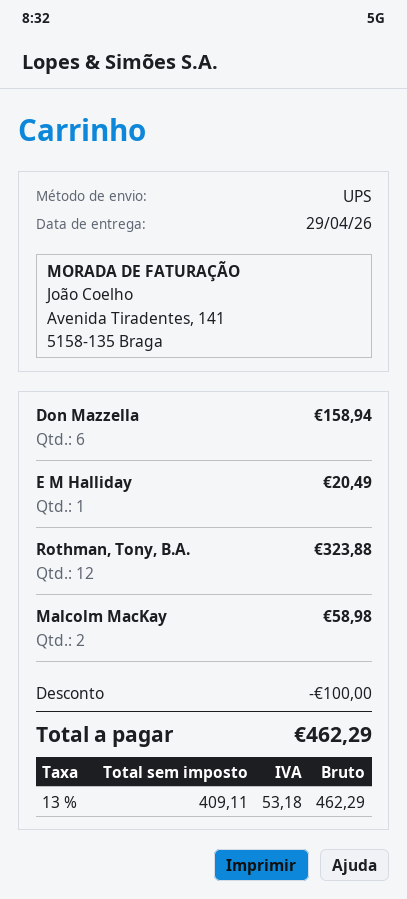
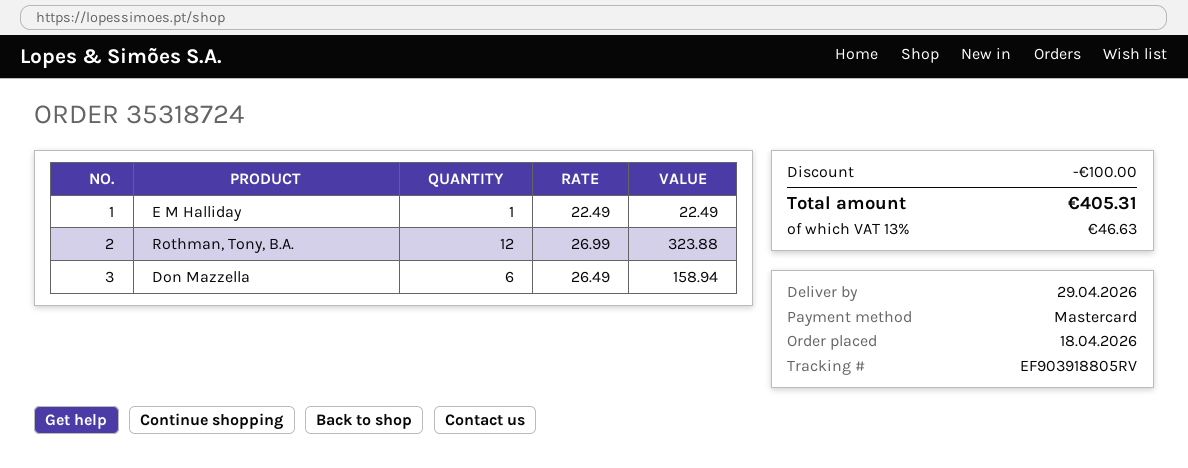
E M Halliday: 1 for 20.49 -> 1 for 22.49
Malcolm MacKay: 2 for 58.98 -> none
tax: 13% = 53.18 -> 13% = 46.63
total: 462.29 -> 405.31

